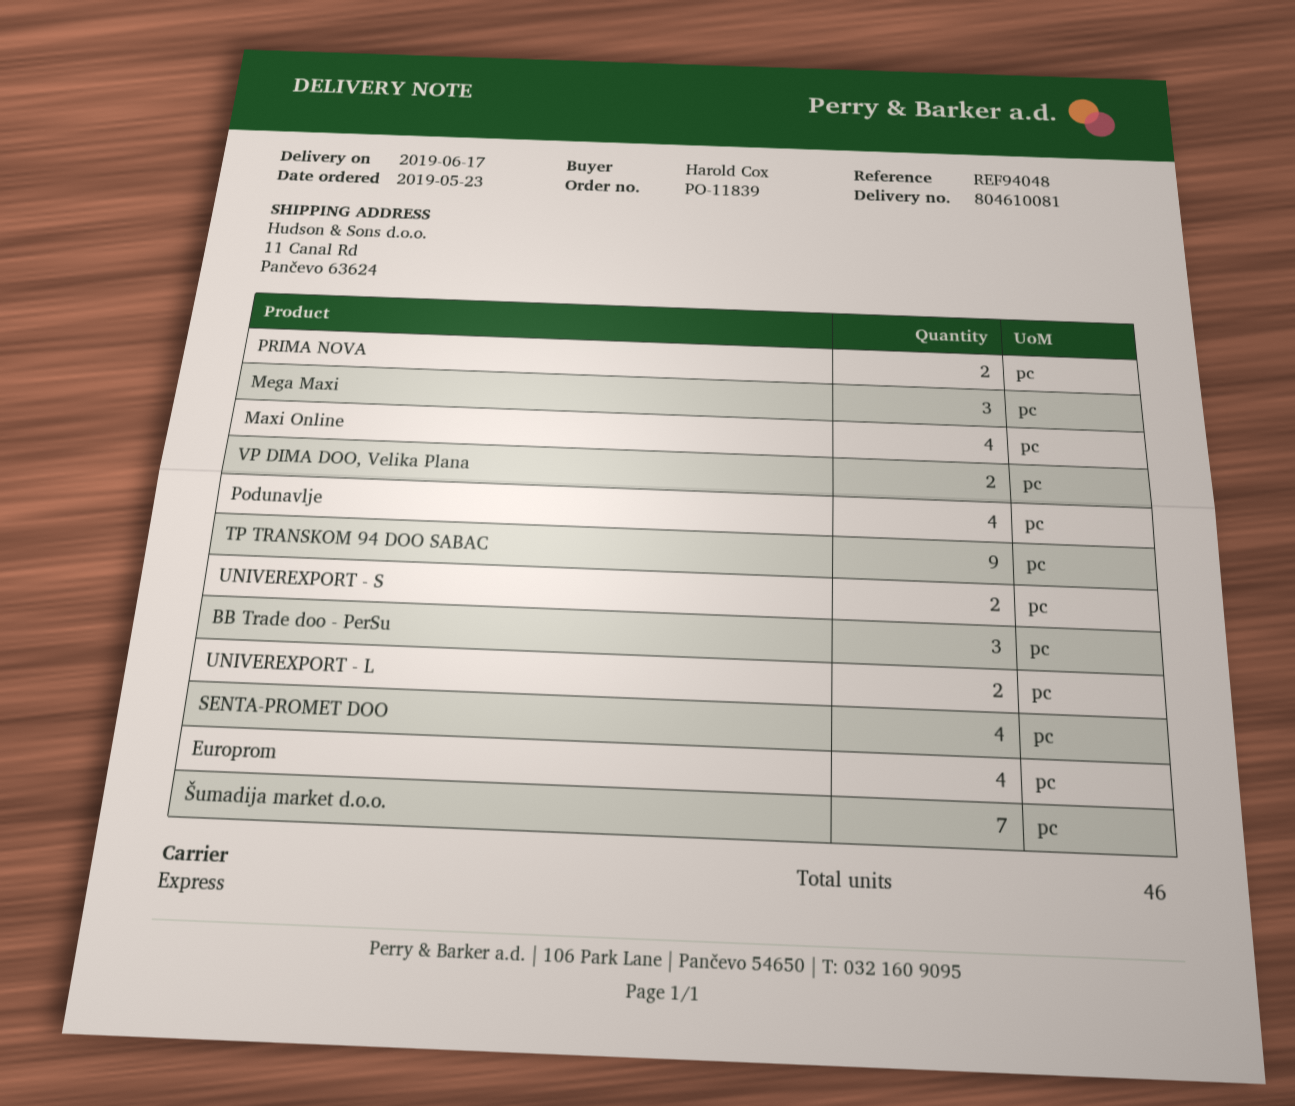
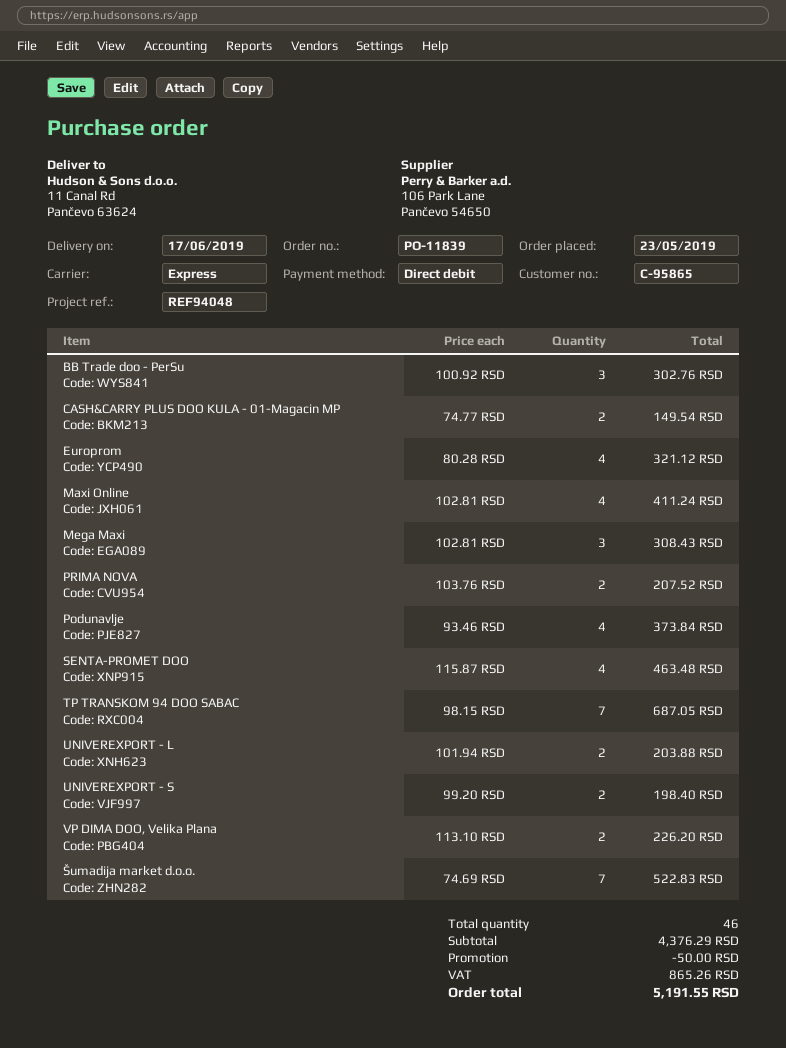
TP TRANSKOM 94 DOO SABAC: 9 -> 7
CASH&CARRY PLUS DOO KULA - 01-Magacin MP: none -> 2

